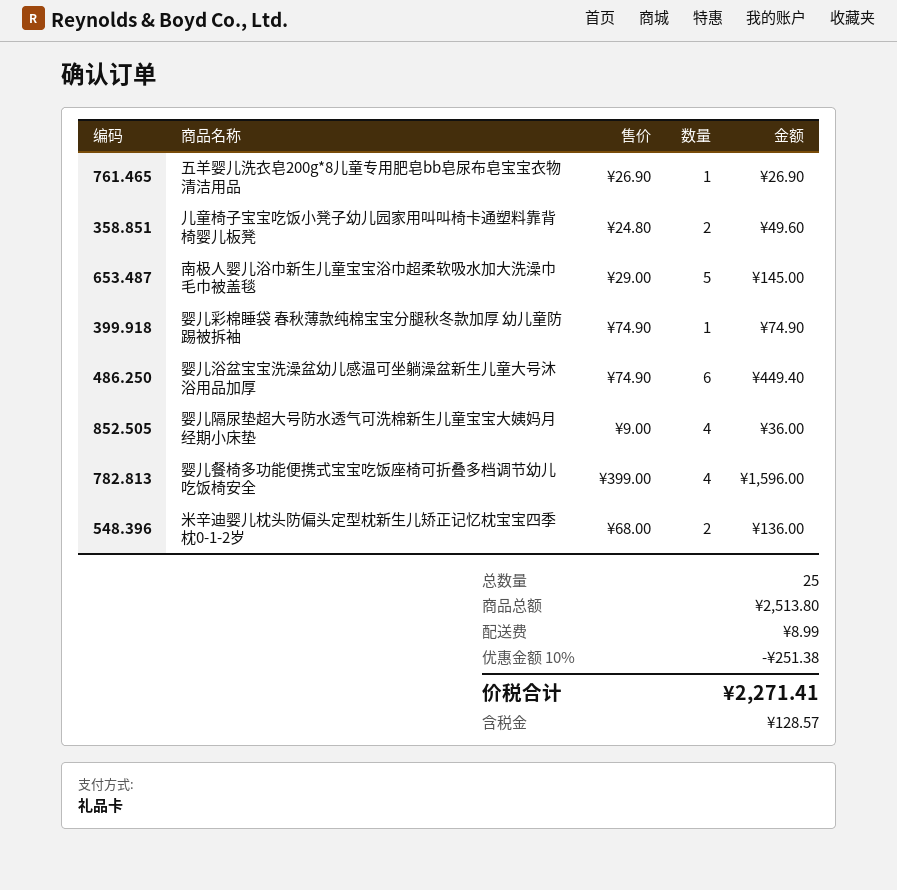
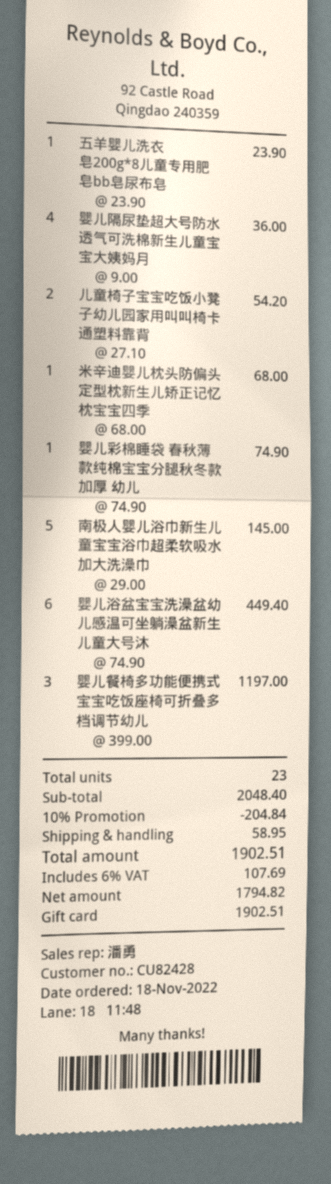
五羊婴儿洗衣皂200g*8儿童专用肥皂bb皂尿布皂宝宝衣物清洁用品: 1 x 26.90 = 26.90 -> 1 x 23.90 = 23.90
儿童椅子宝宝吃饭小凳子幼儿园家用叫叫椅卡通塑料靠背椅婴儿板凳: 2 x 24.80 = 49.60 -> 2 x 27.10 = 54.20
婴儿餐椅多功能便携式宝宝吃饭座椅可折叠多档调节幼儿吃饭椅安全: 4 x 399.00 = 1596.00 -> 3 x 399.00 = 1197.00
米辛迪婴儿枕头防偏头定型枕新生儿矫正记忆枕宝宝四季枕0-1-2岁: 2 x 68.00 = 136.00 -> 1 x 68.00 = 68.00
total quantity: 25 -> 23
subtotal: 2513.80 -> 2048.40
discount: 10% = 251.38 -> 10% = 204.84
shipping: 8.99 -> 58.95
tax: 128.57 -> 107.69
total: 2271.41 -> 1902.51

